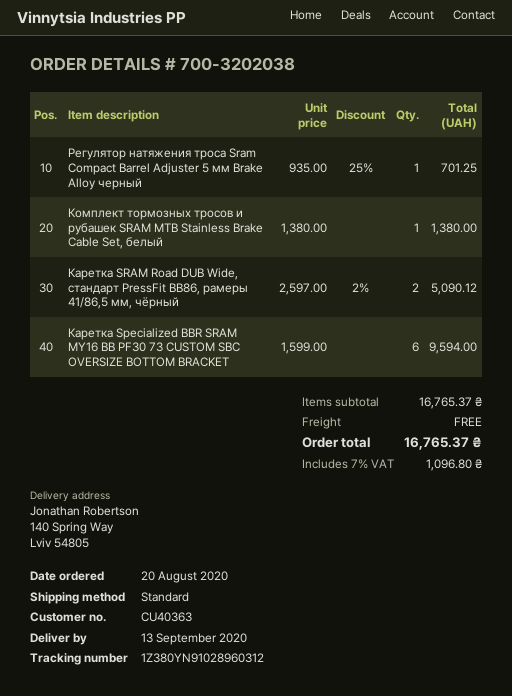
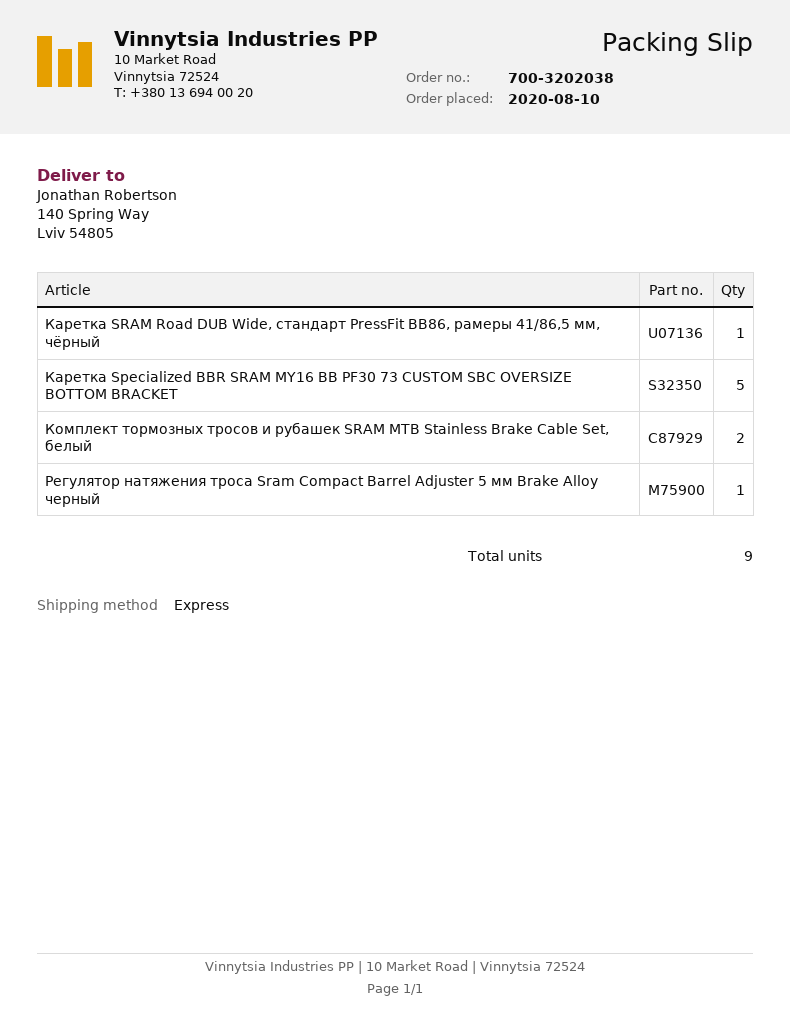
order date: 2020-08-20 -> 2020-08-10
shipping method: standard -> express
Комплект тормозных тросов и рубашек SRAM MTB Stainless Brake Cable Set, белый: 1 -> 2
Каретка SRAM Road DUB Wide, стандарт PressFit BB86, рамеры 41/86,5 мм, чёрный: 2 -> 1
Каретка Specialized BBR SRAM MY16 BB PF30 73 CUSTOM SBC OVERSIZE BOTTOM BRACKET: 6 -> 5

